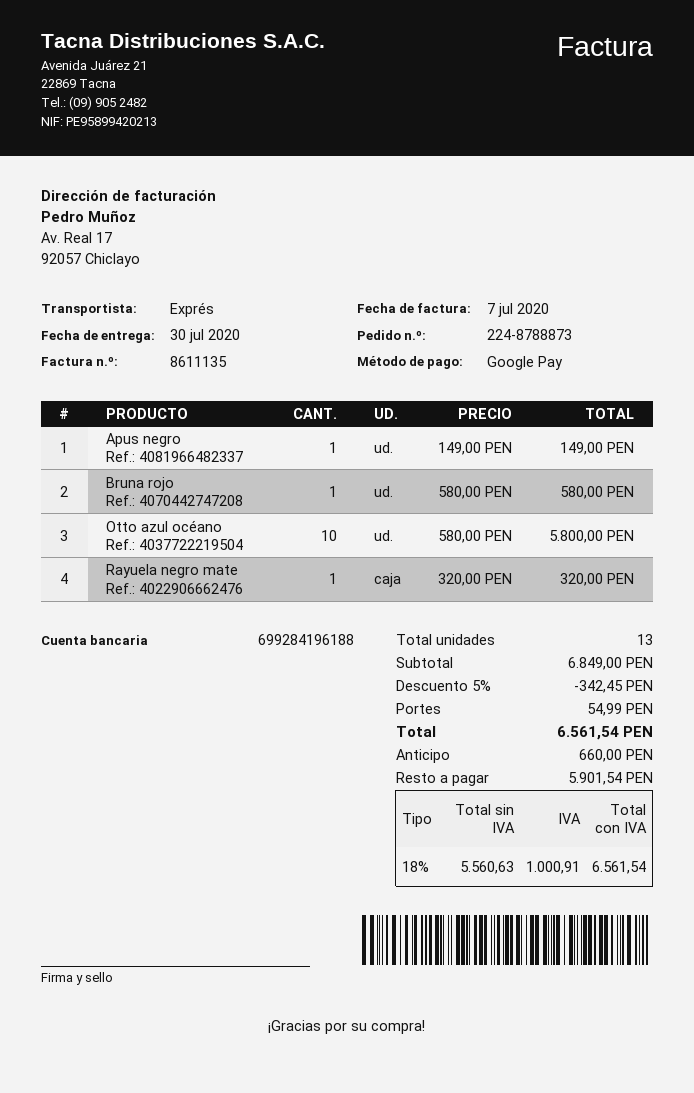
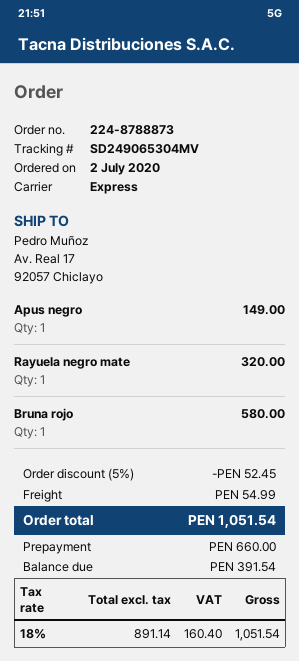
Otto azul océano: 10 for 5800.00 -> none
discount: 5% = 342.45 -> 5% = 52.45
net: 5560.63 -> 891.14
tax: 18% = 1000.91 -> 18% = 160.40
total: 6561.54 -> 1051.54
balance: 5901.54 -> 391.54

